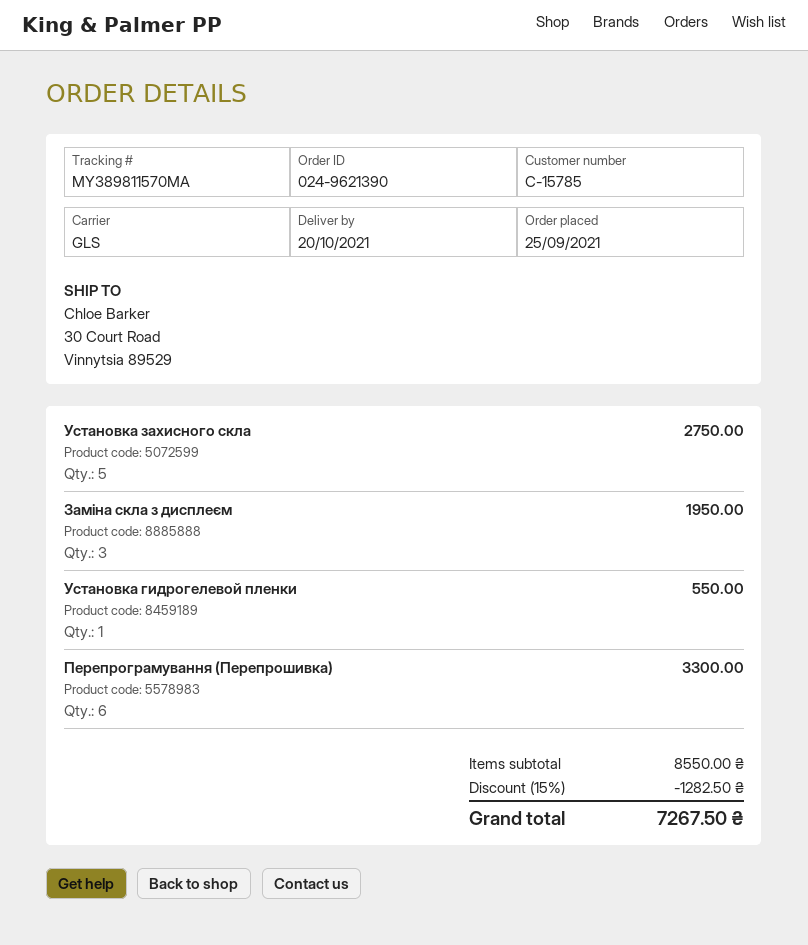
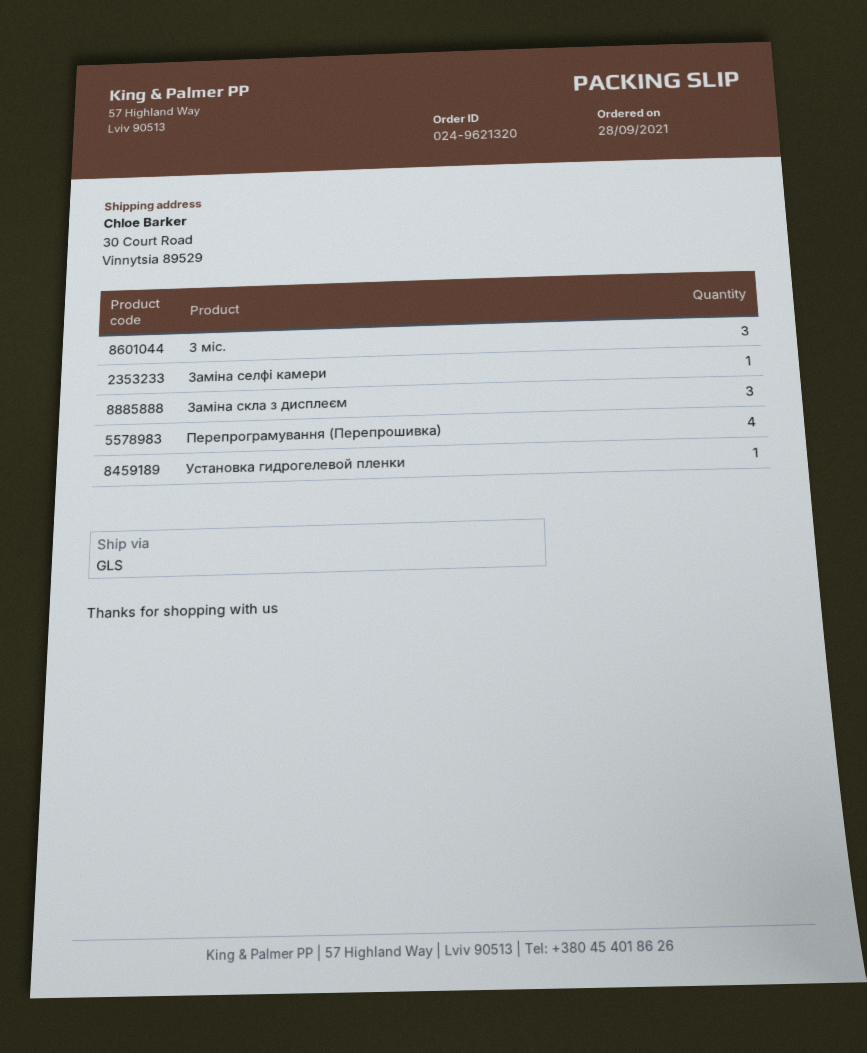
order number: 024-9621390 -> 024-9621320
order date: 2021-09-25 -> 2021-09-28
Установка захисного скла: 5 -> none
Перепрограмування (Перепрошивка): 6 -> 4
3 міс.: none -> 3
Заміна селфі камери: none -> 1

